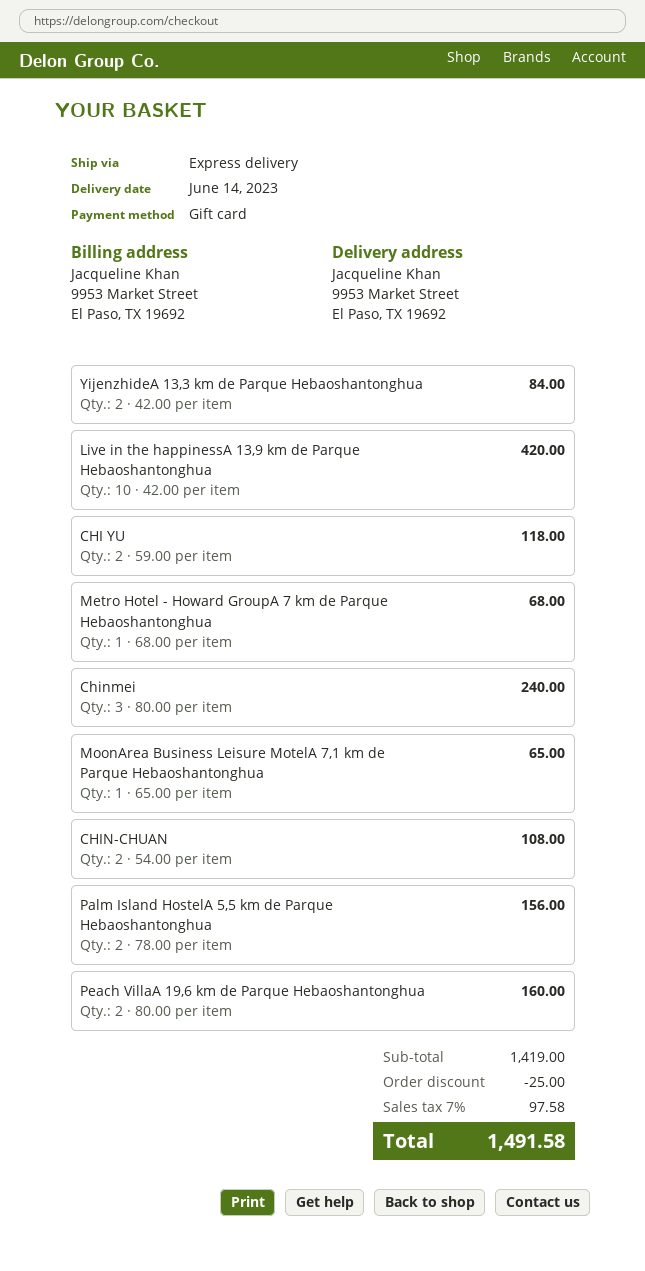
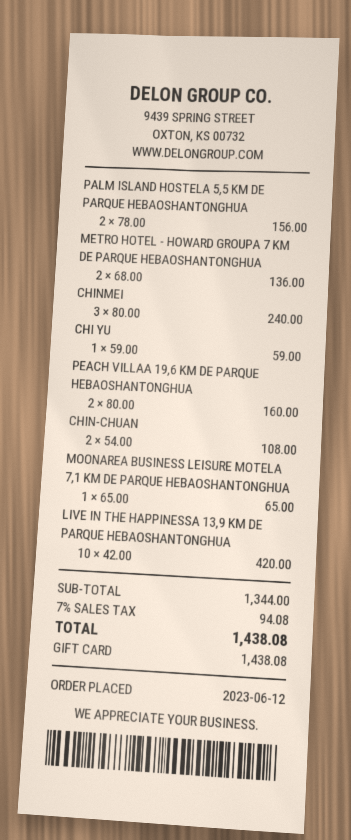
YijenzhideA 13,3 km de Parque Hebaoshantonghua: 2 x 42.00 = 84.00 -> none
CHI YU: 2 x 59.00 = 118.00 -> 1 x 59.00 = 59.00
Metro Hotel - Howard GroupA 7 km de Parque Hebaoshantonghua: 1 x 68.00 = 68.00 -> 2 x 68.00 = 136.00
subtotal: 1419.00 -> 1344.00
discount: 25.00 -> none
tax: 7% = 97.58 -> 7% = 94.08
total: 1491.58 -> 1438.08

